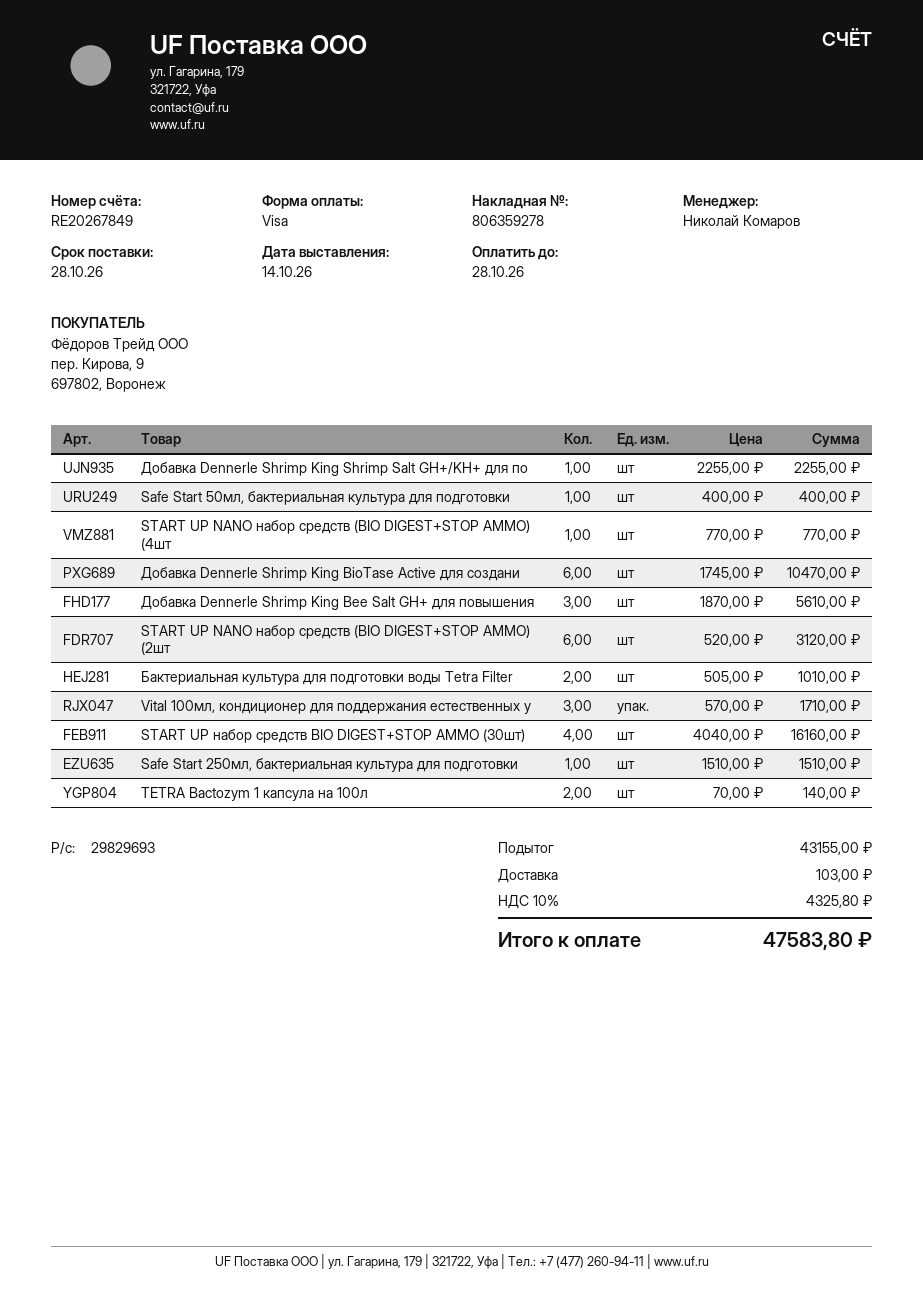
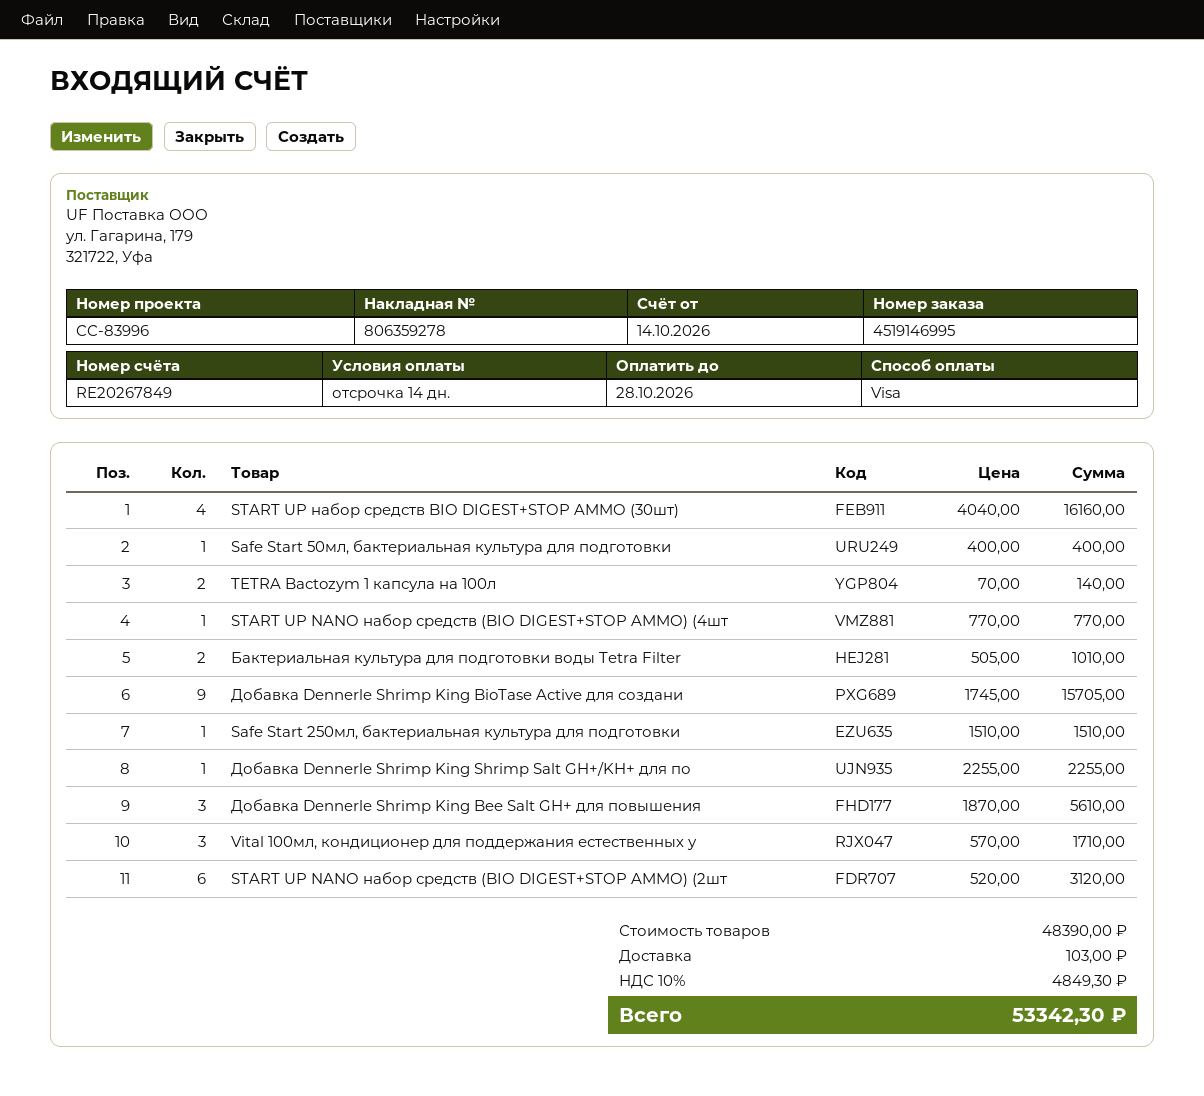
Добавка Dennerle Shrimp King BioTase Active для создани: 6 x 1745.00 = 10470.00 -> 9 x 1745.00 = 15705.00
subtotal: 43155.00 -> 48390.00
tax: 10% = 4325.80 -> 10% = 4849.30
total: 47583.80 -> 53342.30

